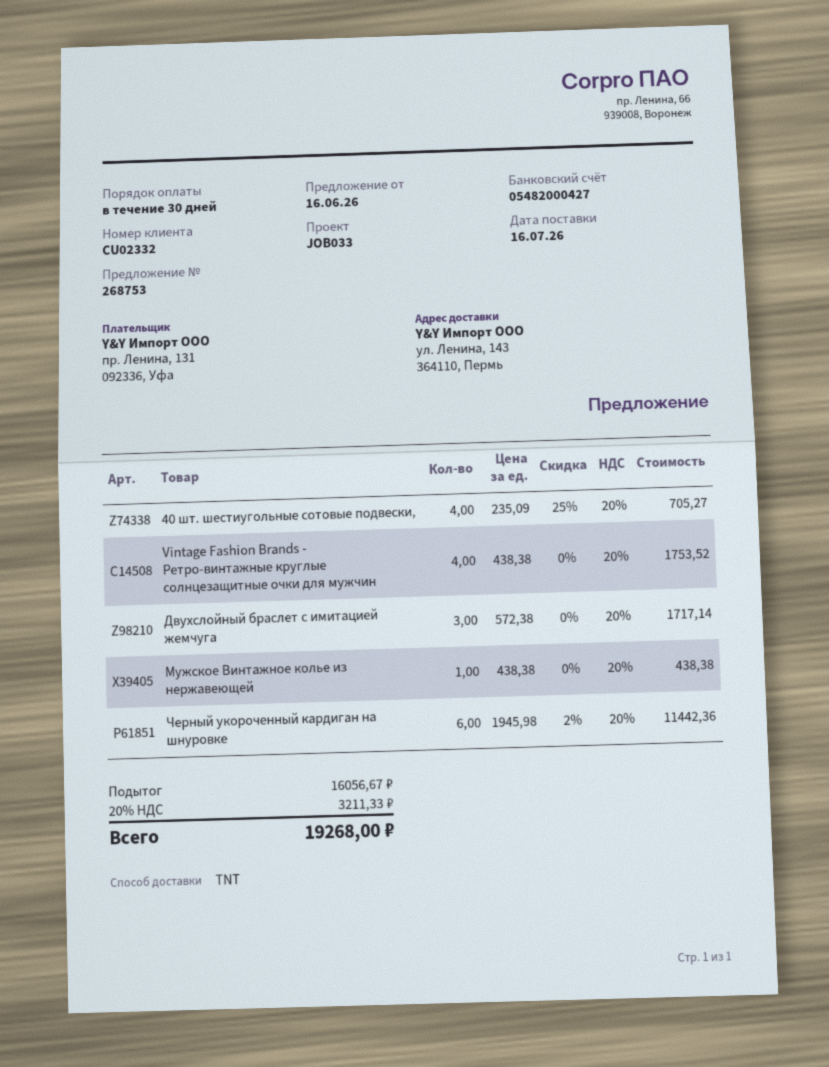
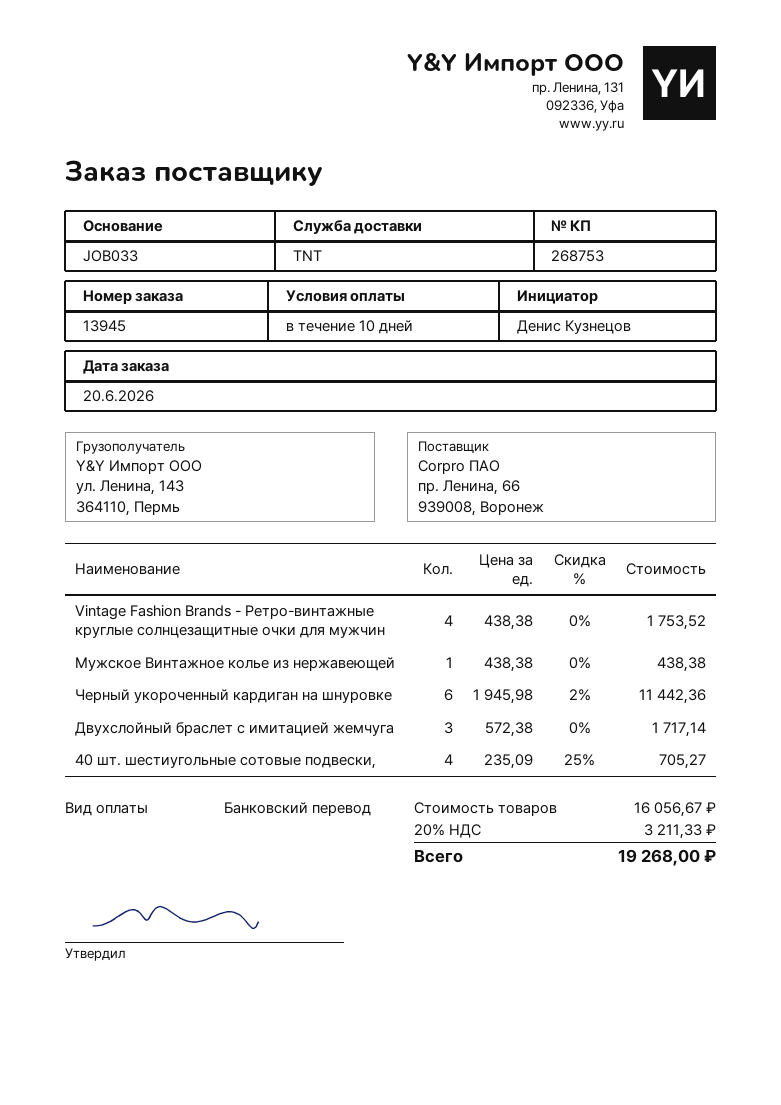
payment terms: 30 days -> 10 days

